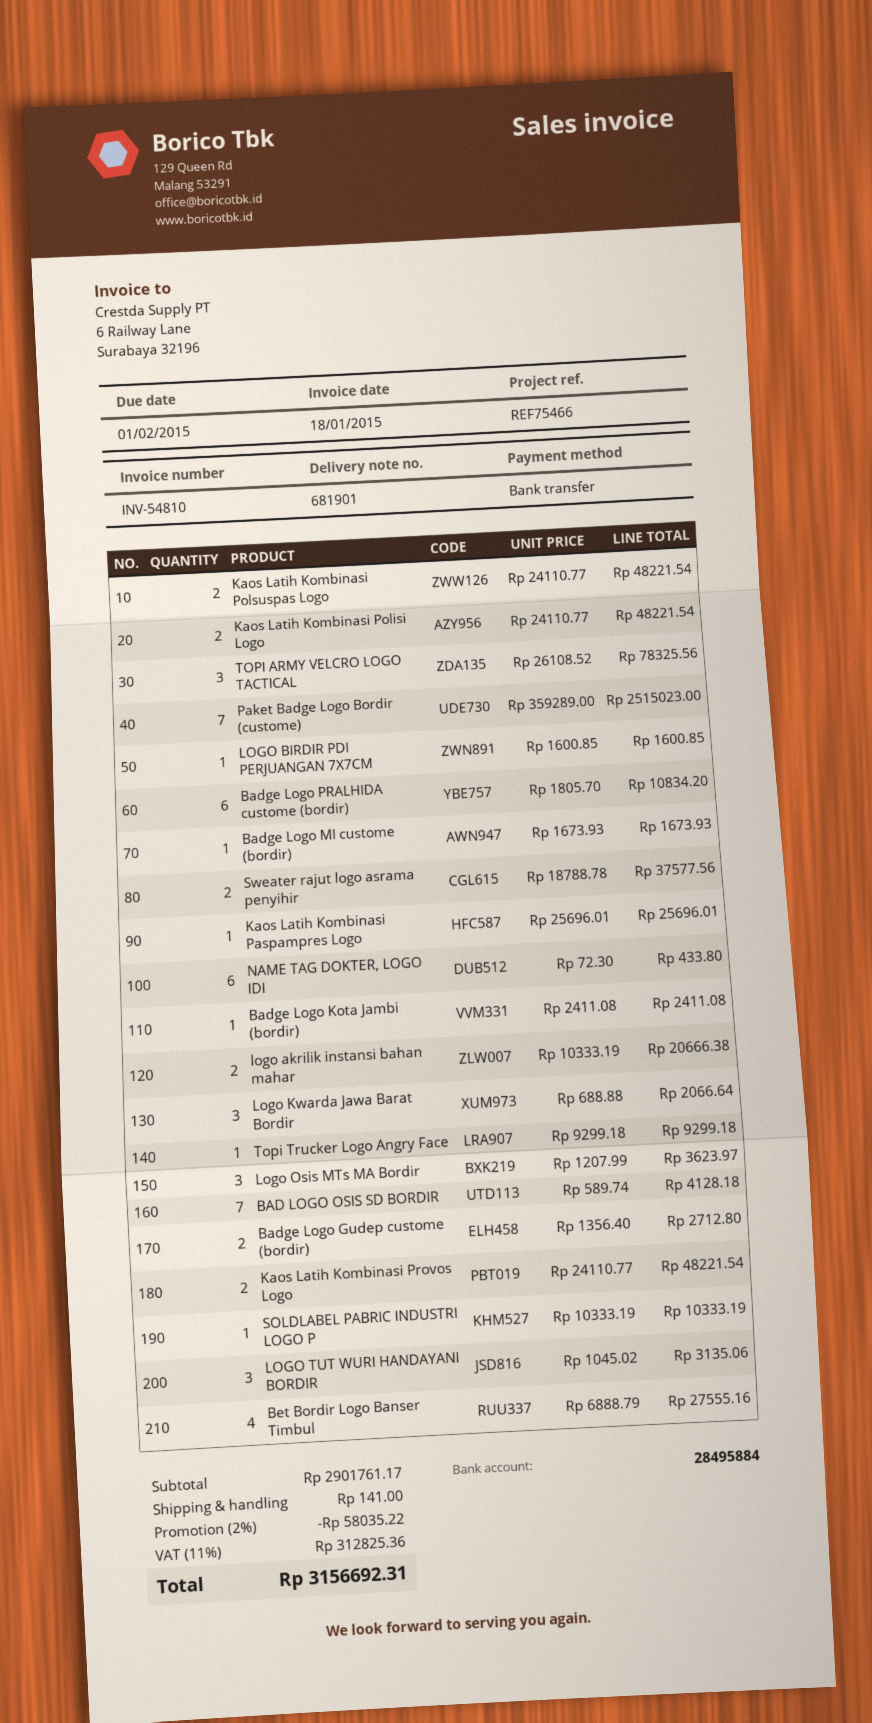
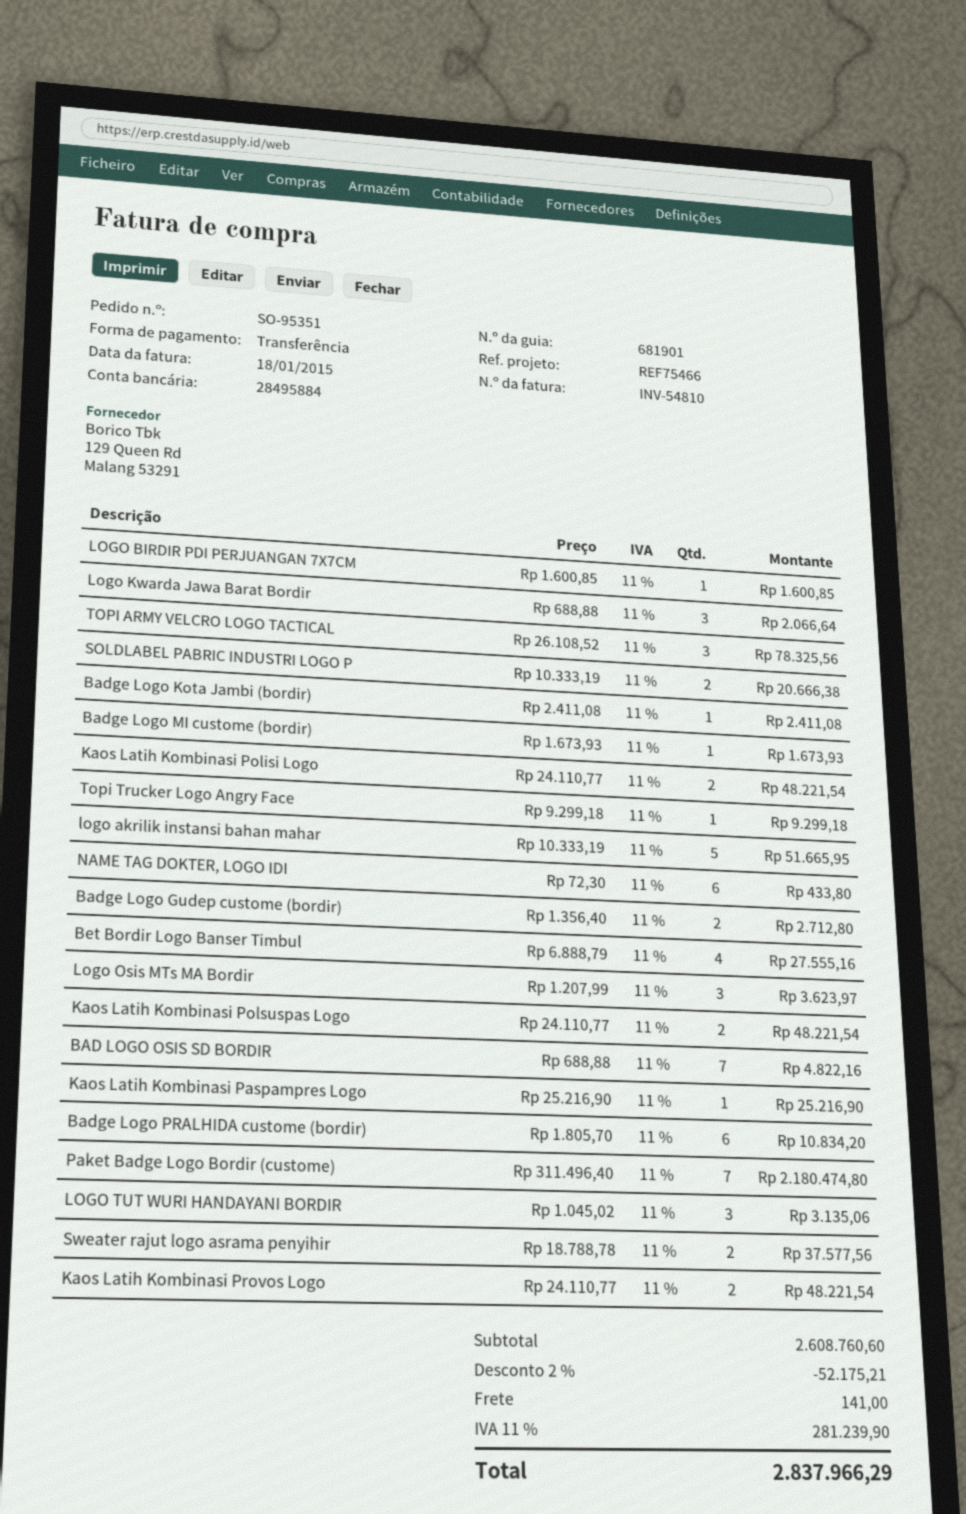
Paket Badge Logo Bordir (custome): 7 x 359289.00 = 2515023.00 -> 7 x 311496.40 = 2180474.80
Kaos Latih Kombinasi Paspampres Logo: 1 x 25696.01 = 25696.01 -> 1 x 25216.90 = 25216.90
logo akrilik instansi bahan mahar: 2 x 10333.19 = 20666.38 -> 5 x 10333.19 = 51665.95
BAD LOGO OSIS SD BORDIR: 7 x 589.74 = 4128.18 -> 7 x 688.88 = 4822.16
SOLDLABEL PABRIC INDUSTRI LOGO P: 1 x 10333.19 = 10333.19 -> 2 x 10333.19 = 20666.38
subtotal: 2901761.17 -> 2608760.60
discount: 2% = 58035.22 -> 2% = 52175.21
tax: 11% = 312825.36 -> 11% = 281239.90
total: 3156692.31 -> 2837966.29

